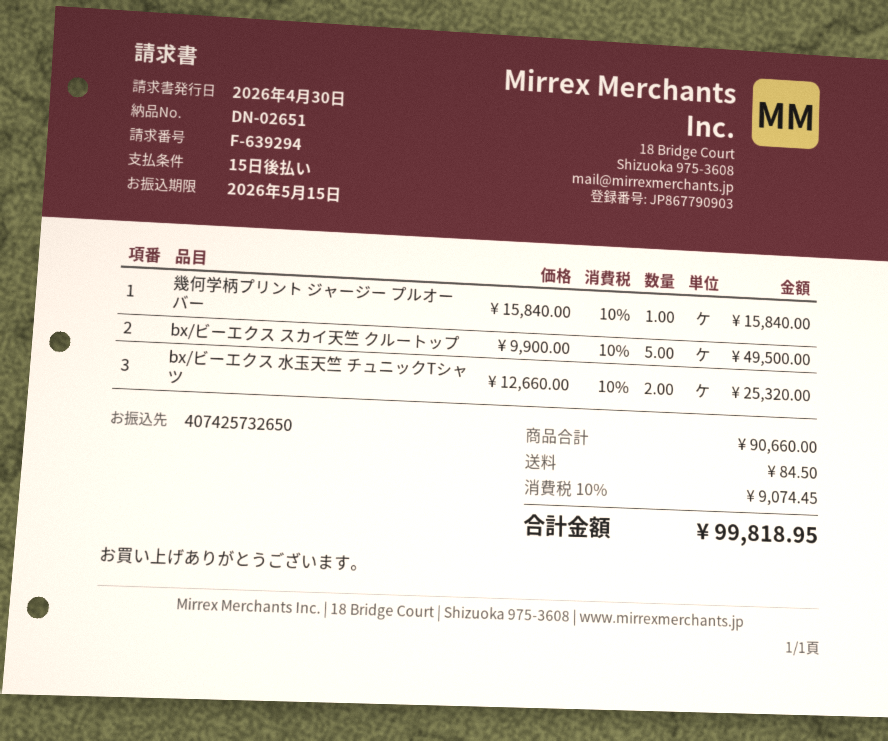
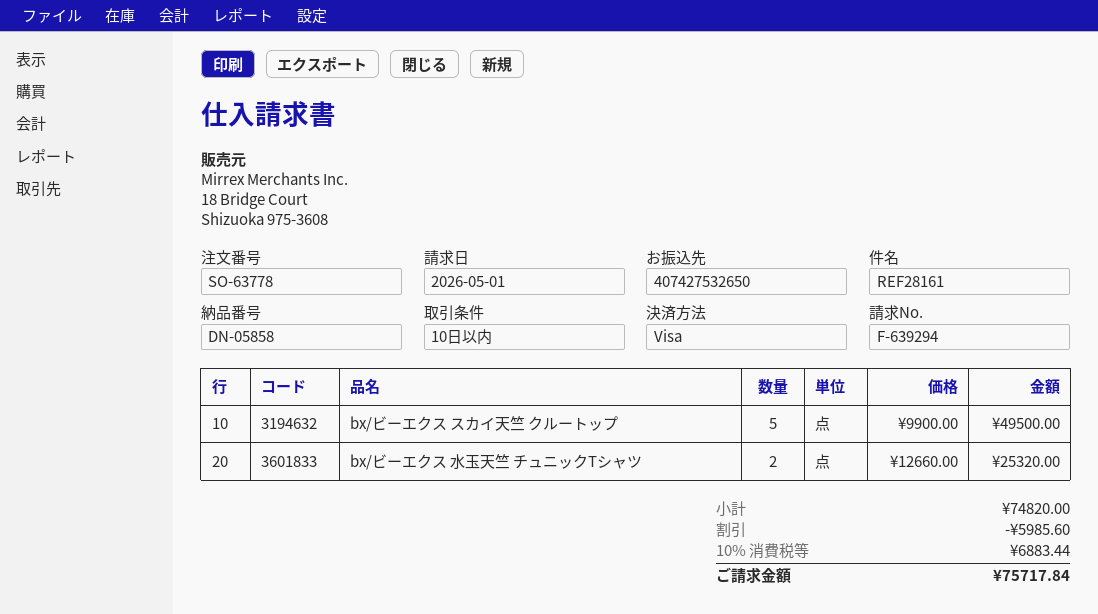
delivery note number: DN-02651 -> DN-05858
invoice date: 2026-04-30 -> 2026-05-01
payment terms: 15 days -> 10 days
bank account: 407425732650 -> 407427532650
幾何学柄プリント ジャージー プルオーバー: 1 x 15840.00 = 15840.00 -> none
subtotal: 90660.00 -> 74820.00
discount: none -> 5985.60
shipping: 84.50 -> none
tax: 10% = 9074.45 -> 10% = 6883.44
total: 99818.95 -> 75717.84

